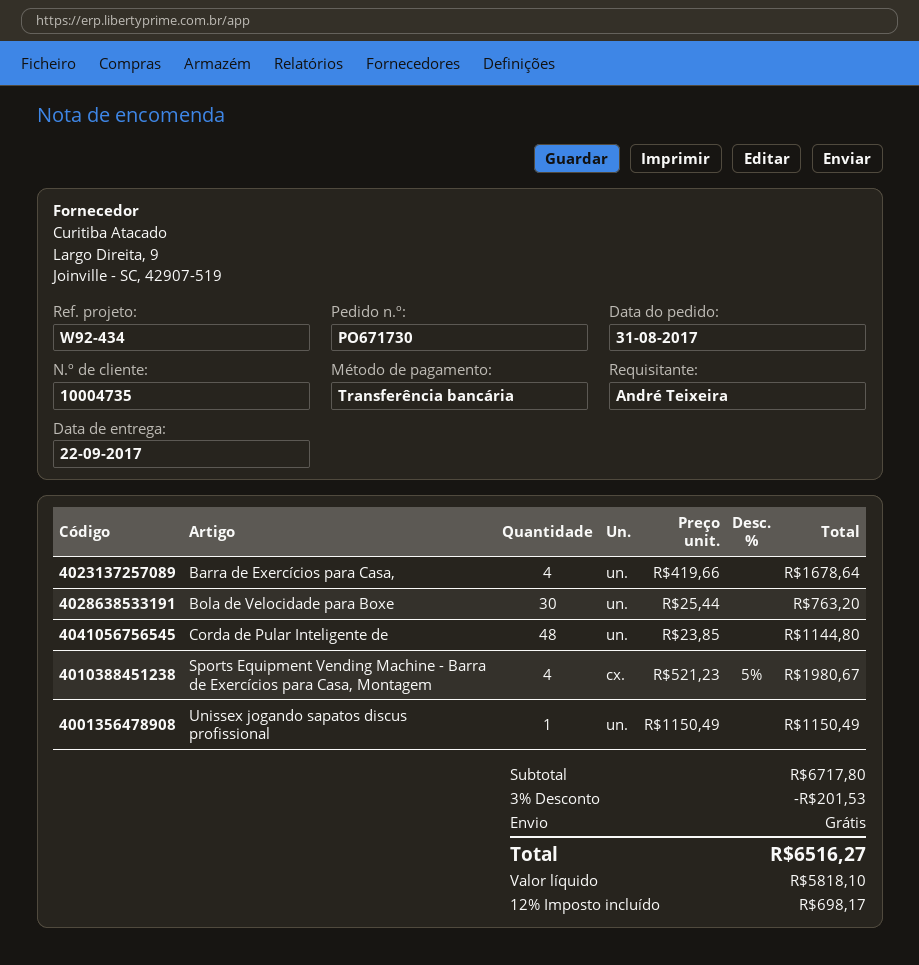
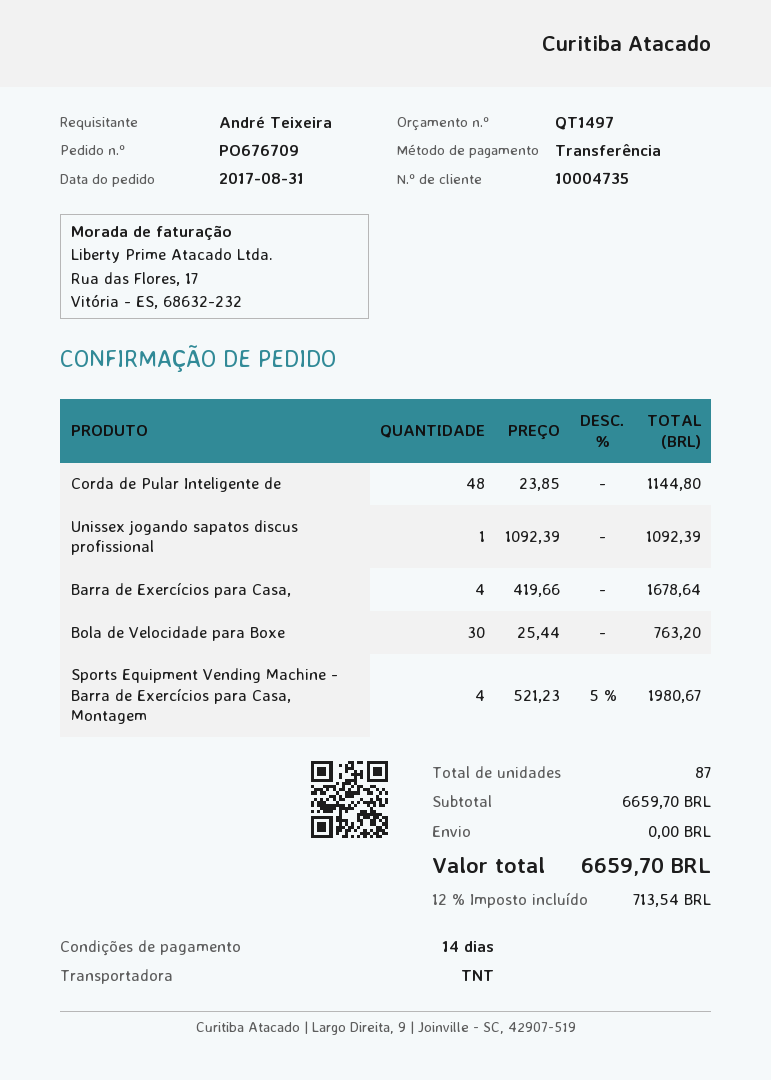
order number: PO671730 -> PO676709
Unissex jogando sapatos discus profissional: 1 x 1150.49 = 1150.49 -> 1 x 1092.39 = 1092.39
subtotal: 6717.80 -> 6659.70
discount: 3% = 201.53 -> none
tax: 12% = 698.17 -> 12% = 713.54
total: 6516.27 -> 6659.70

